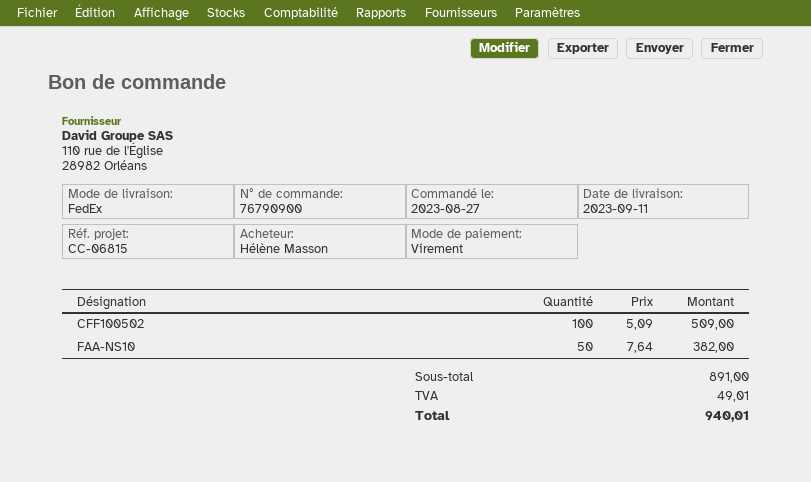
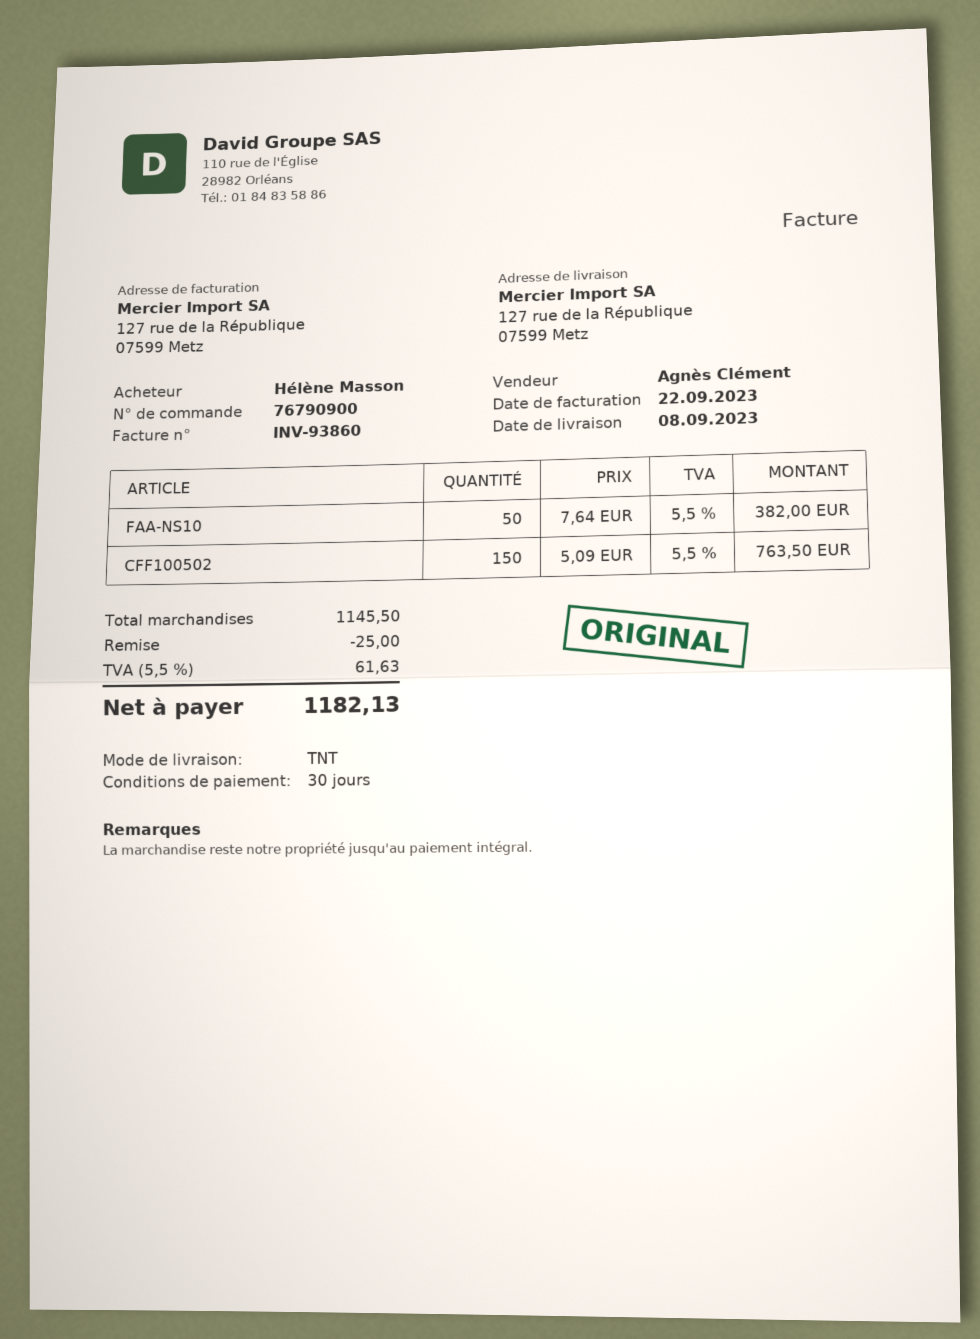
delivery date: 2023-09-11 -> 2023-09-08
shipping method: FedEx -> TNT
CFF100502: 100 x 5.09 = 509.00 -> 150 x 5.09 = 763.50
subtotal: 891.00 -> 1145.50
discount: none -> 25.00
tax: 49.01 -> 61.63
total: 940.01 -> 1182.13

